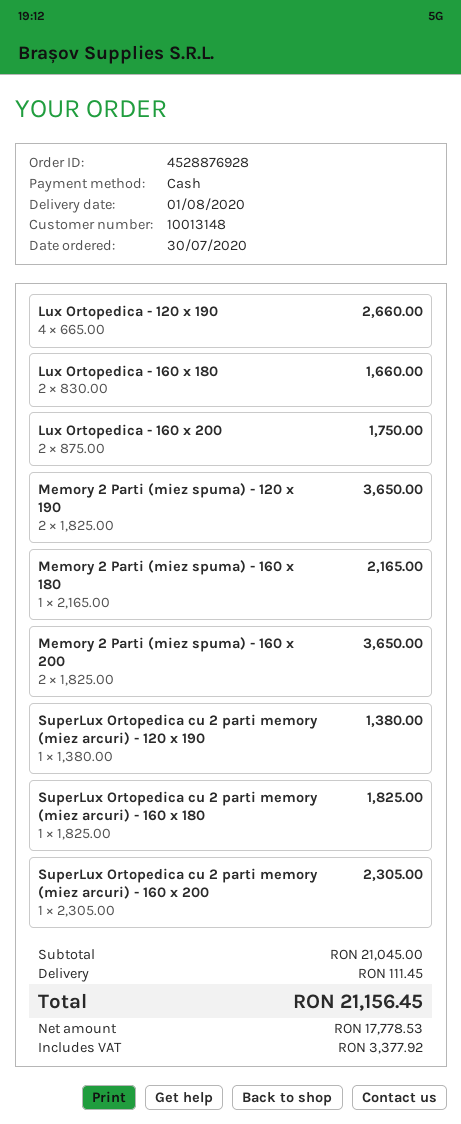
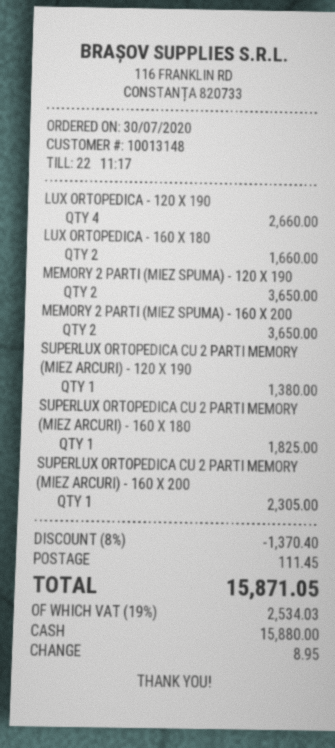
Lux Ortopedica - 160 x 200: 2 for 1750.00 -> none
Memory 2 Parti (miez spuma) - 160 x 180: 1 for 2165.00 -> none
discount: none -> 8% = 1370.40
tax: 3377.92 -> 2534.03
total: 21156.45 -> 15871.05

